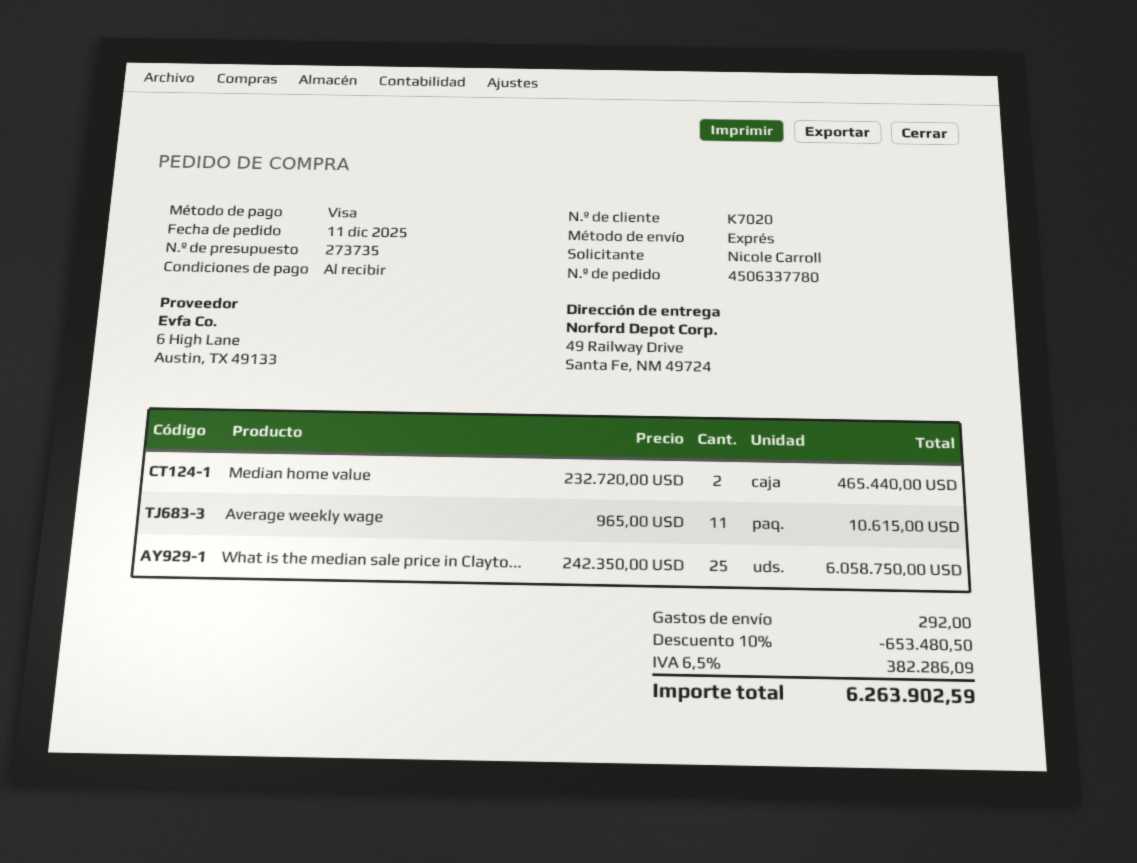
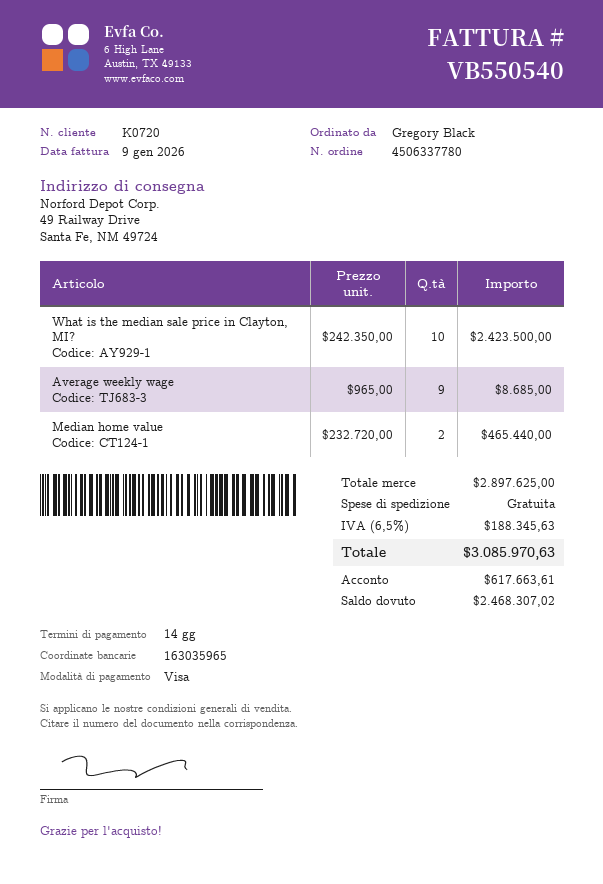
payment terms: on receipt -> 14 days
customer number: K7020 -> K0720
ordered by: Nicole Carroll -> Gregory Black
Average weekly wage: 11 x 965.00 = 10615.00 -> 9 x 965.00 = 8685.00
What is the median sale price in Clayto...: 25 x 242350.00 = 6058750.00 -> 10 x 242350.00 = 2423500.00
discount: 10% = 653480.50 -> none
shipping: 292.00 -> 0.00
tax: 6.5% = 382286.09 -> 6.5% = 188345.63
total: 6263902.59 -> 3085970.63

